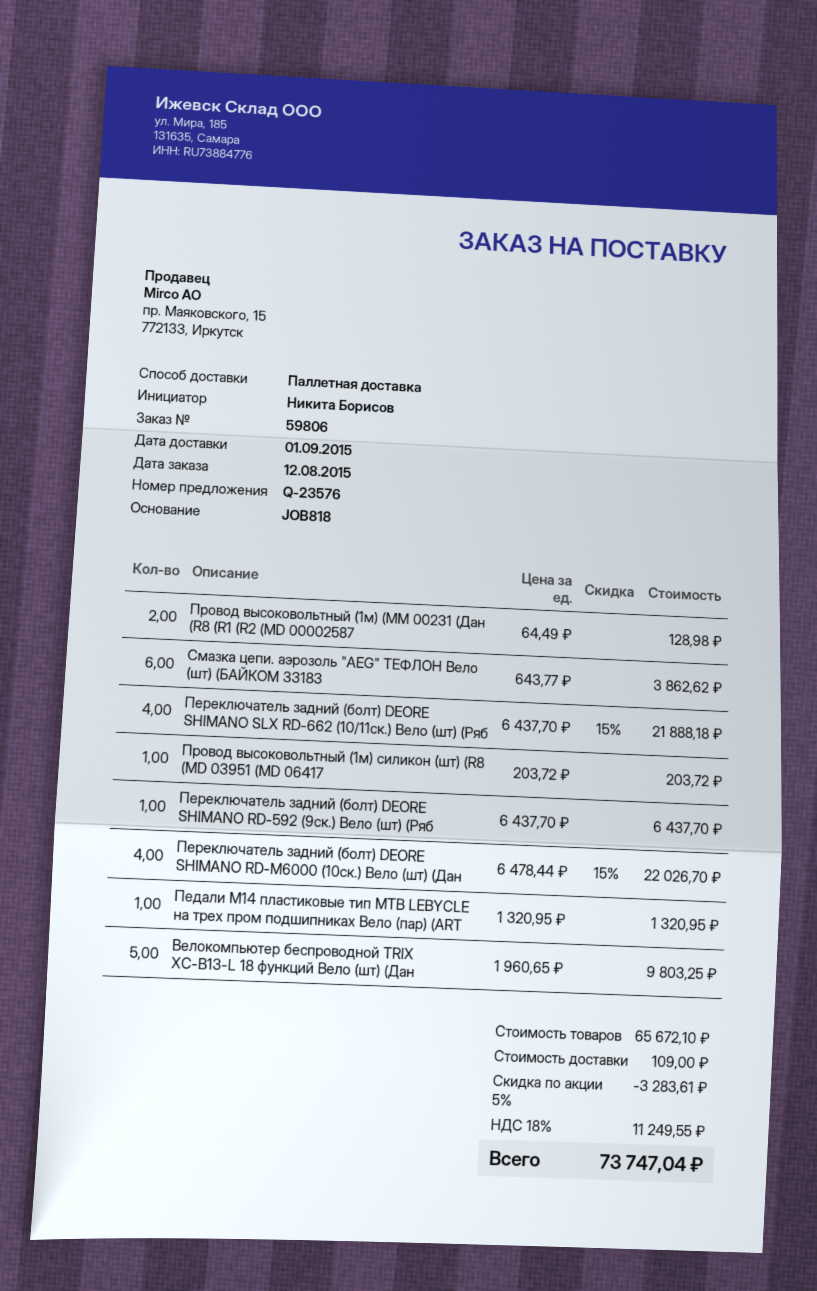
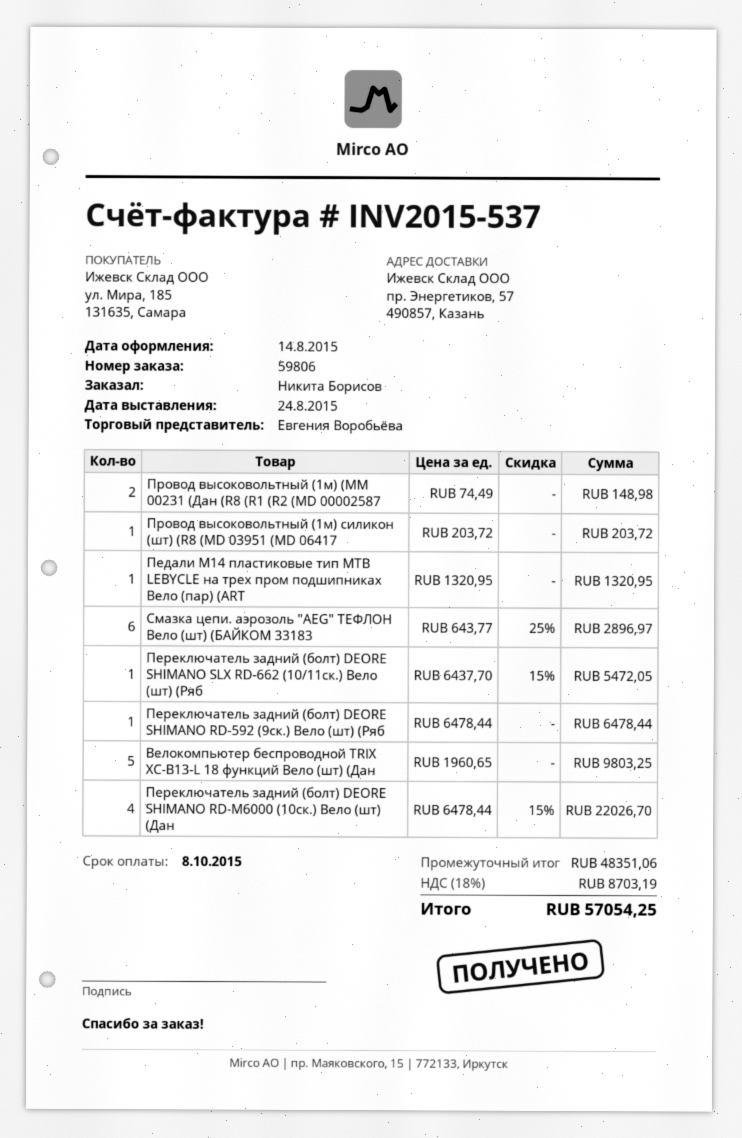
order date: 2015-08-12 -> 2015-08-14
Провод высоковольтный (1м) (MM 00231 (Дан (R8 (R1 (R2 (MD 00002587: 2 x 64.49 = 128.98 -> 2 x 74.49 = 148.98
Смазка цепи. аэрозоль "AEG" ТЕФЛОН Вело (шт) (БАЙКОМ 33183: 6 x 643.77 = 3862.62 -> 6 x 643.77 - 25% = 2896.97
Переключатель задний (болт) DEORE SHIMANO SLX RD-662 (10/11ск.) Вело (шт) (Ряб: 4 x 6437.70 - 15% = 21888.18 -> 1 x 6437.70 - 15% = 5472.05
Переключатель задний (болт) DEORE SHIMANO RD-592 (9ск.) Вело (шт) (Ряб: 1 x 6437.70 = 6437.70 -> 1 x 6478.44 = 6478.44
subtotal: 65672.10 -> 48351.06
discount: 5% = 3283.61 -> none
shipping: 109.00 -> none
tax: 18% = 11249.55 -> 18% = 8703.19
total: 73747.04 -> 57054.25

